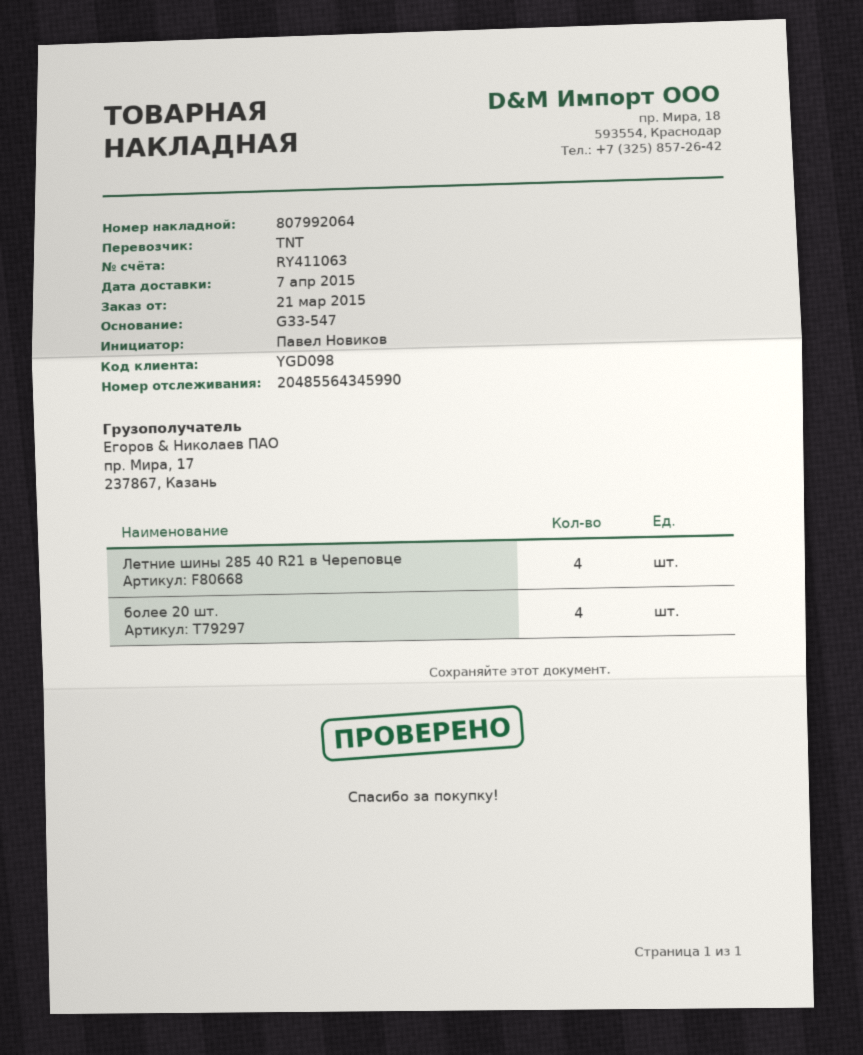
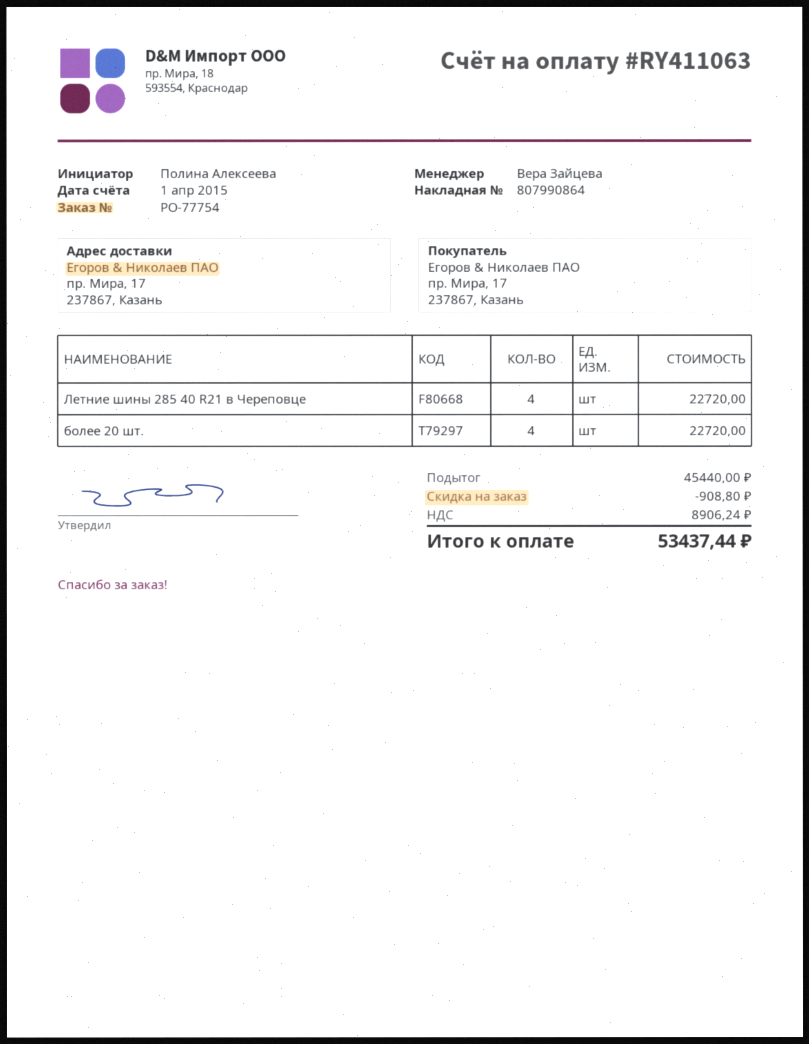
delivery note number: 807992064 -> 807990864
ordered by: Павел Новиков -> Полина Алексеева

